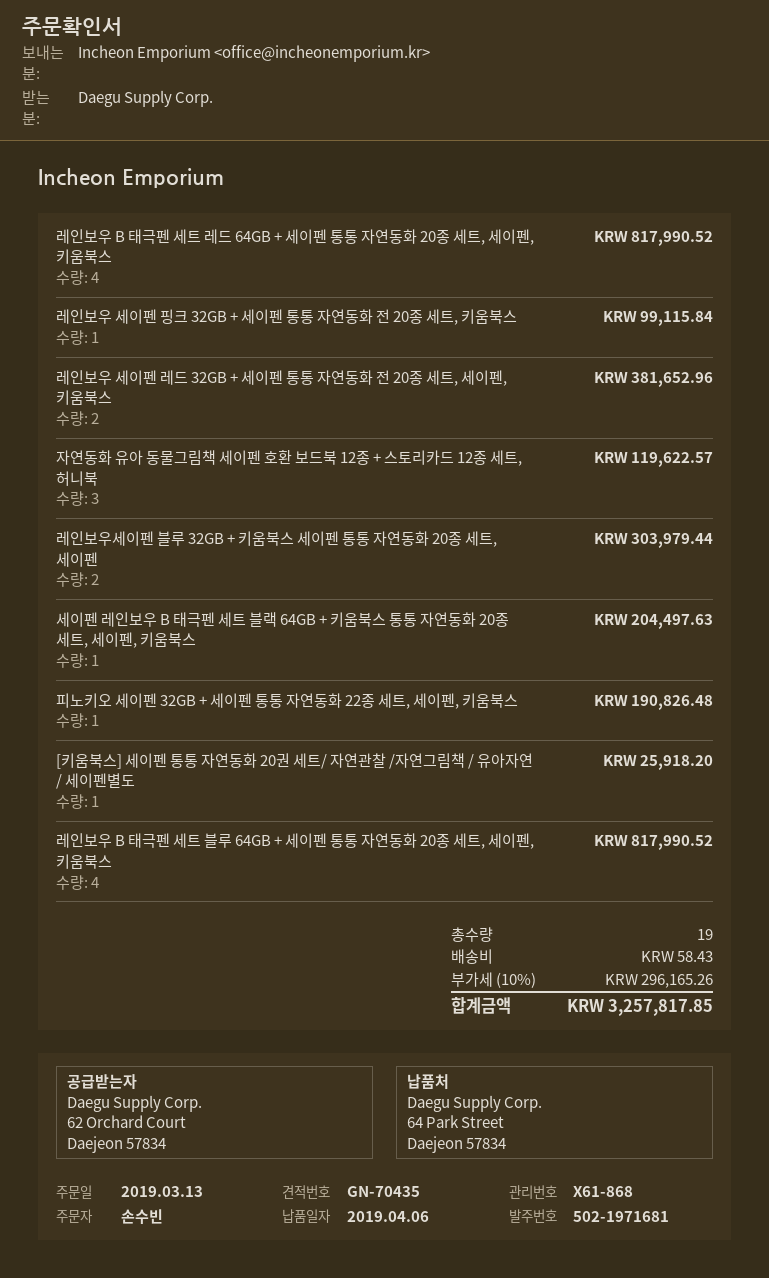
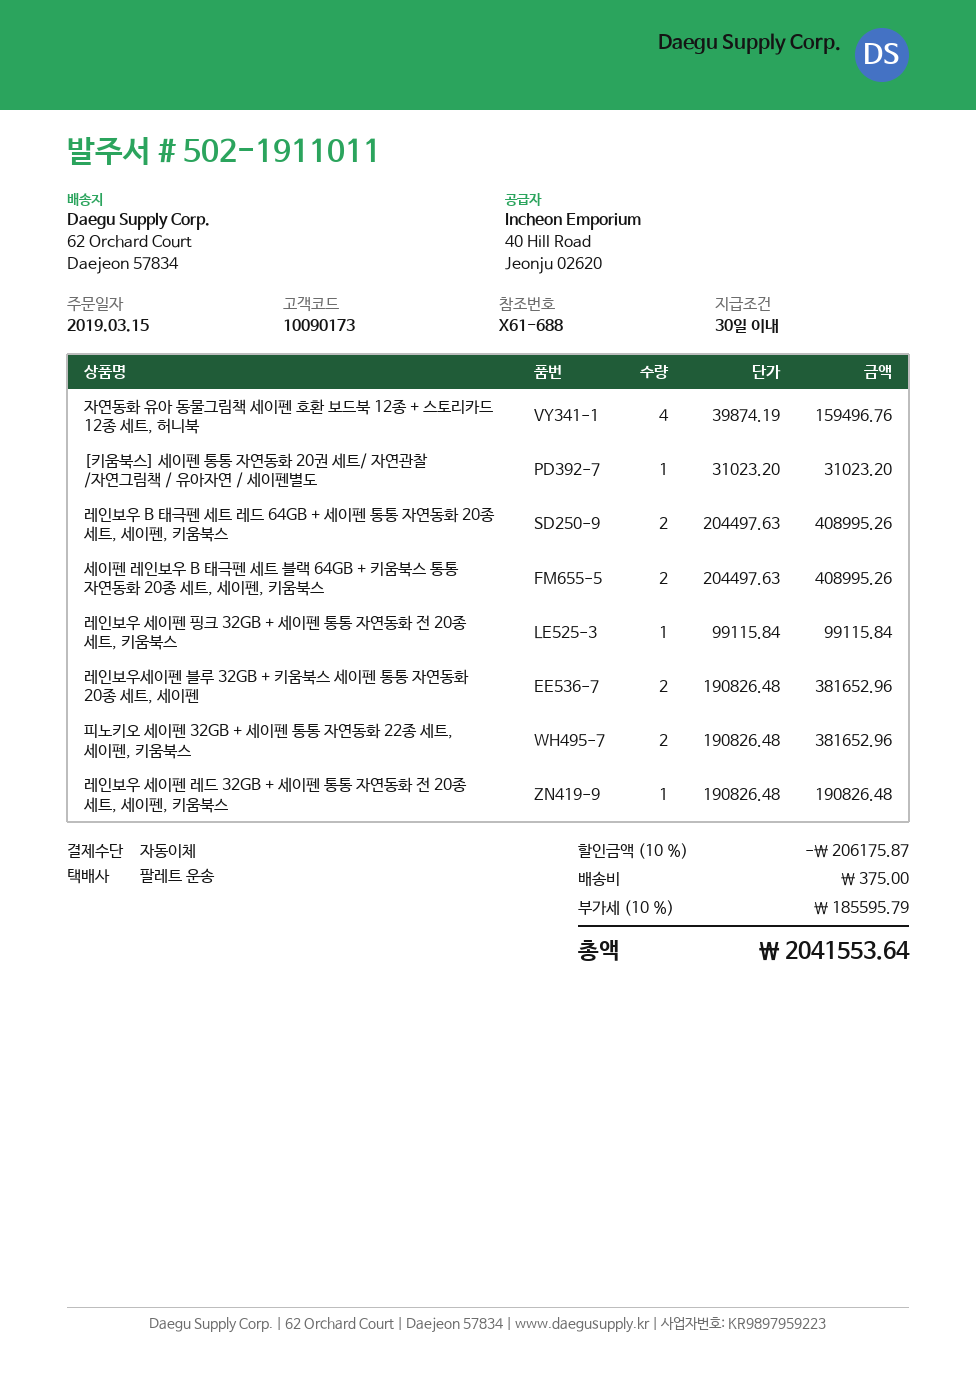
order number: 502-1971681 -> 502-1911011
order date: 2019-03-13 -> 2019-03-15
reference: X61-868 -> X61-688
ship to: 64 Park Street, Daejeon 57834 -> 62 Orchard Court, Daejeon 57834
레인보우 B 태극펜 세트 레드 64GB + 세이펜 통통 자연동화 20종 세트, 세이펜, 키움북스: 4 for 817990.52 -> 2 for 408995.26
레인보우 세이펜 레드 32GB + 세이펜 통통 자연동화 전 20종 세트, 세이펜, 키움북스: 2 for 381652.96 -> 1 for 190826.48
자연동화 유아 동물그림책 세이펜 호환 보드북 12종 + 스토리카드 12종 세트, 허니북: 3 for 119622.57 -> 4 for 159496.76
레인보우세이펜 블루 32GB + 키움북스 세이펜 통통 자연동화 20종 세트, 세이펜: 2 for 303979.44 -> 2 for 381652.96
세이펜 레인보우 B 태극펜 세트 블랙 64GB + 키움북스 통통 자연동화 20종 세트, 세이펜, 키움북스: 1 for 204497.63 -> 2 for 408995.26
피노키오 세이펜 32GB + 세이펜 통통 자연동화 22종 세트, 세이펜, 키움북스: 1 for 190826.48 -> 2 for 381652.96
[키움북스] 세이펜 통통 자연동화 20권 세트/ 자연관찰 /자연그림책 / 유아자연 / 세이펜별도: 1 for 25918.20 -> 1 for 31023.20
레인보우 B 태극펜 세트 블루 64GB + 세이펜 통통 자연동화 20종 세트, 세이펜, 키움북스: 4 for 817990.52 -> none
discount: none -> 10% = 206175.87
shipping: 58.43 -> 375.00
tax: 10% = 296165.26 -> 10% = 185595.79
total: 3257817.85 -> 2041553.64

